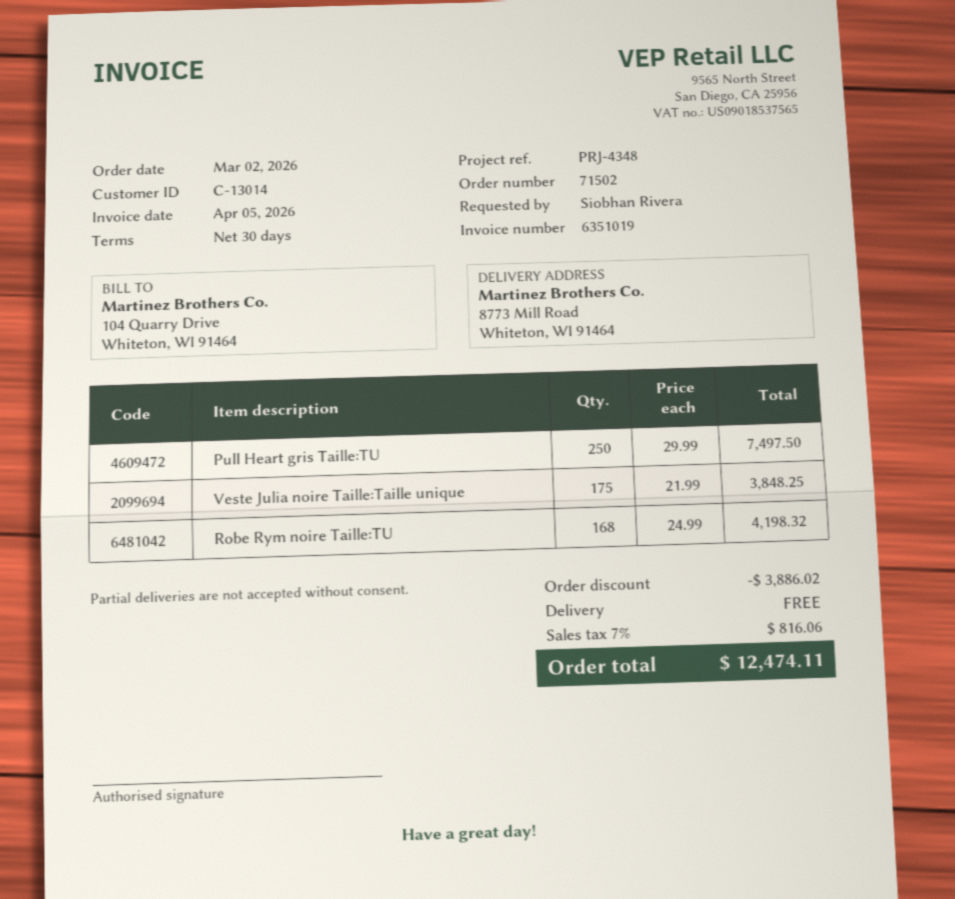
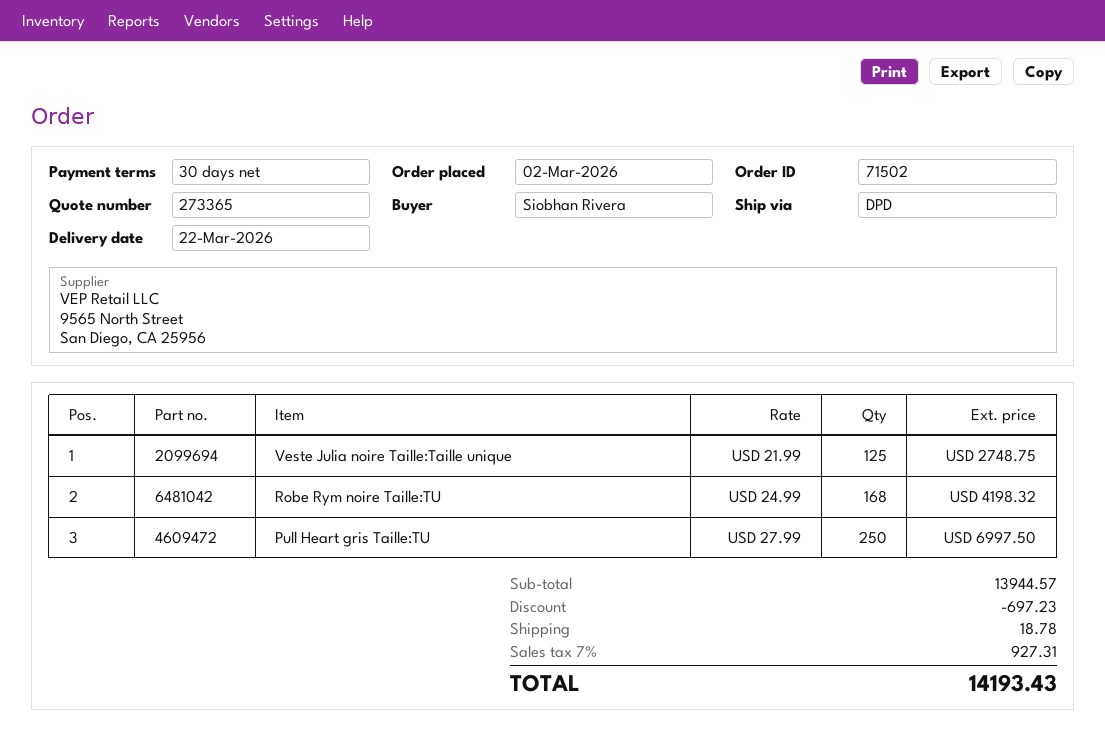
Pull Heart gris Taille:TU: 250 x 29.99 = 7497.50 -> 250 x 27.99 = 6997.50
Veste Julia noire Taille:Taille unique: 175 x 21.99 = 3848.25 -> 125 x 21.99 = 2748.75
discount: 3886.02 -> 697.23
shipping: 0.00 -> 18.78
tax: 7% = 816.06 -> 7% = 927.31
total: 12474.11 -> 14193.43

